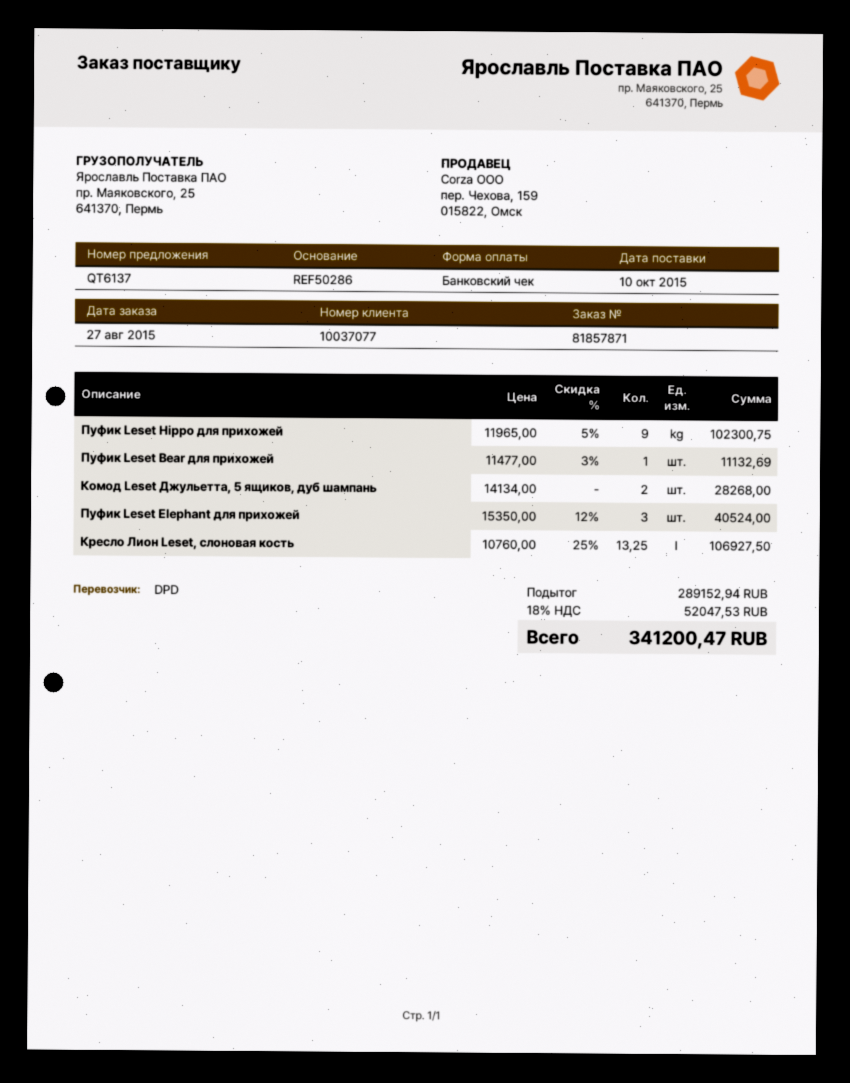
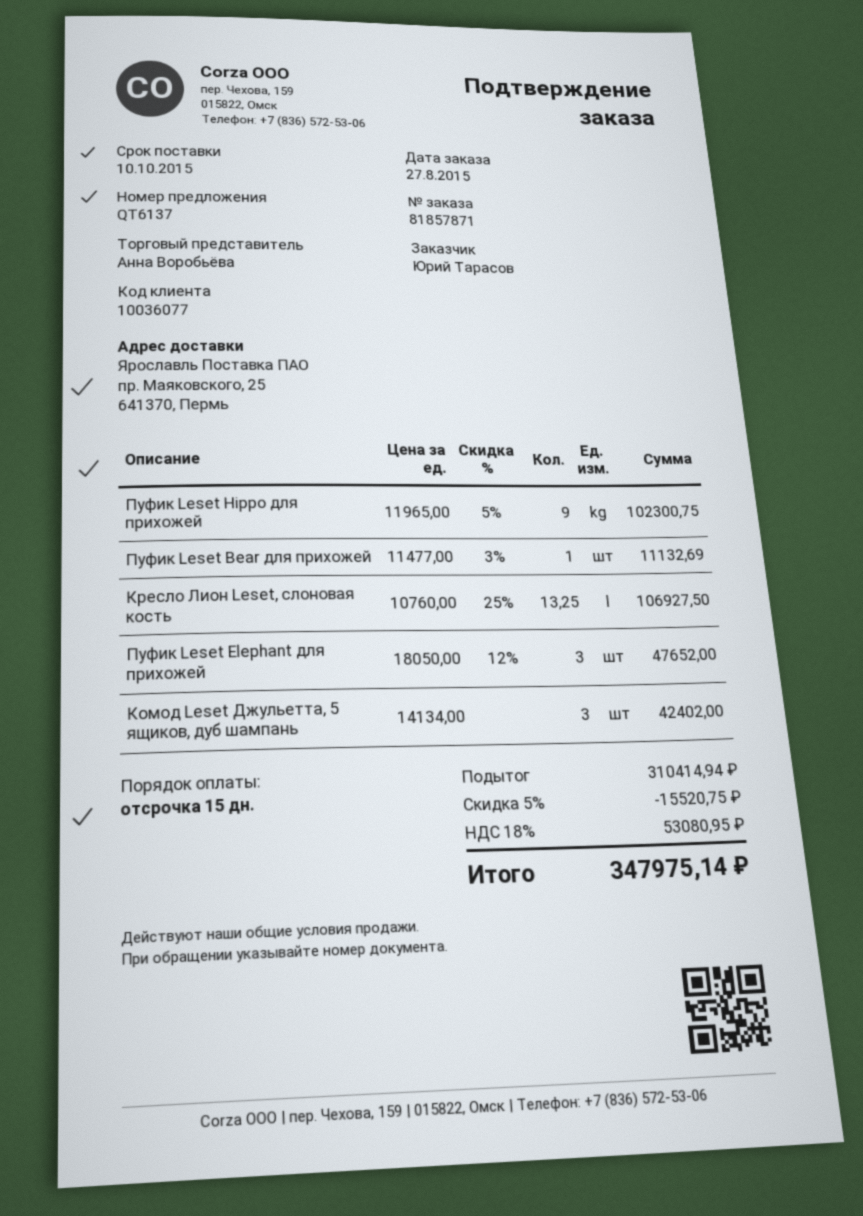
customer number: 10037077 -> 10036077
Комод Leset Джульетта, 5 ящиков, дуб шампань: 2 x 14134.00 = 28268.00 -> 3 x 14134.00 = 42402.00
Пуфик Leset Elephant для прихожей: 3 x 15350.00 - 12% = 40524.00 -> 3 x 18050.00 - 12% = 47652.00
subtotal: 289152.94 -> 310414.94
discount: none -> 5% = 15520.75
tax: 18% = 52047.53 -> 18% = 53080.95
total: 341200.47 -> 347975.14

